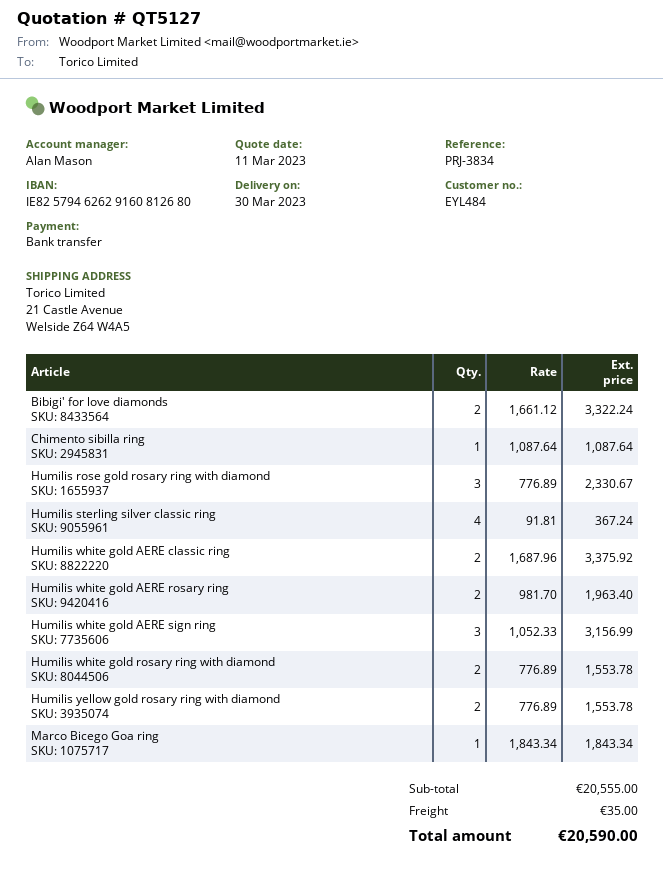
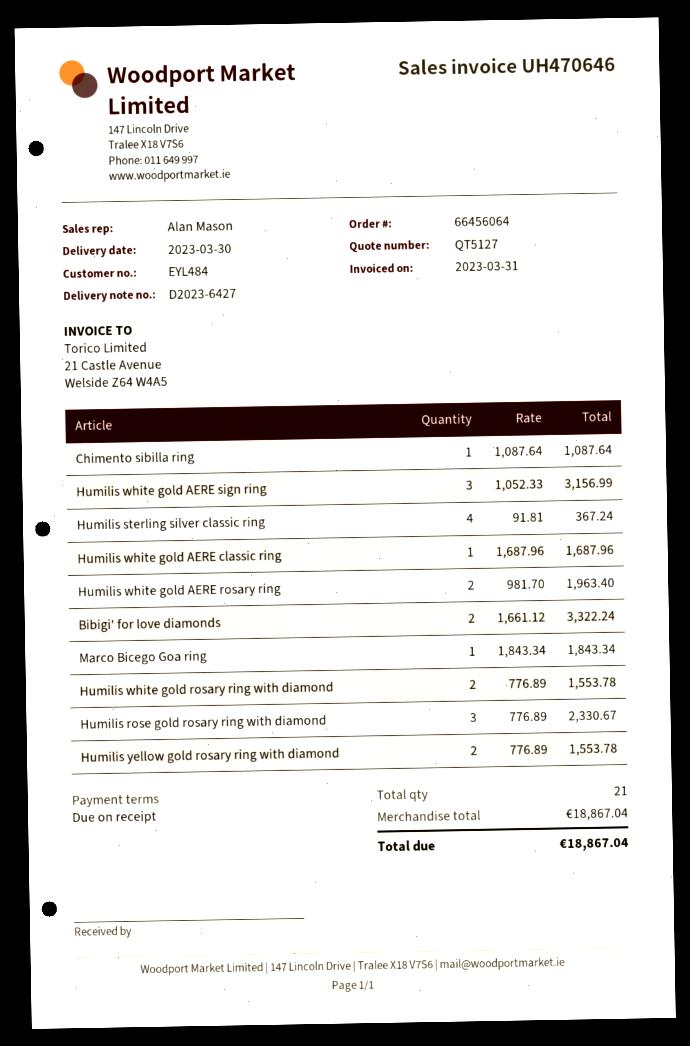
Humilis white gold AERE classic ring: 2 x 1687.96 = 3375.92 -> 1 x 1687.96 = 1687.96
subtotal: 20555.00 -> 18867.04
shipping: 35.00 -> none
total: 20590.00 -> 18867.04

